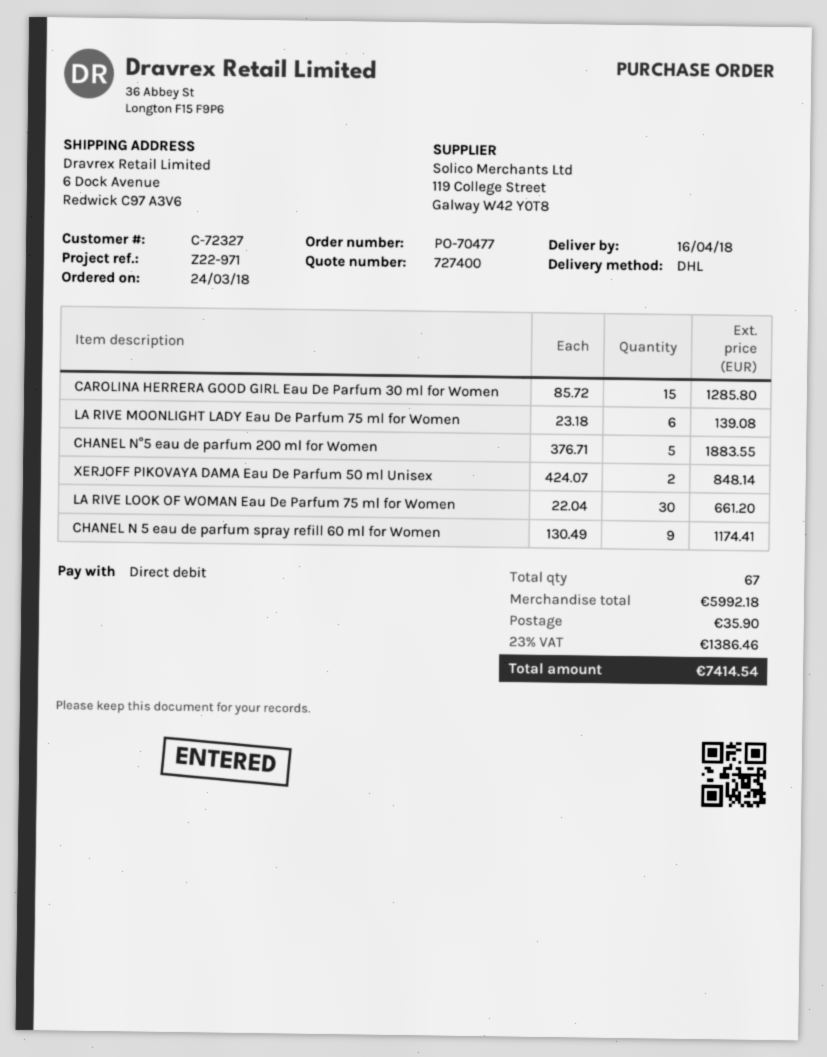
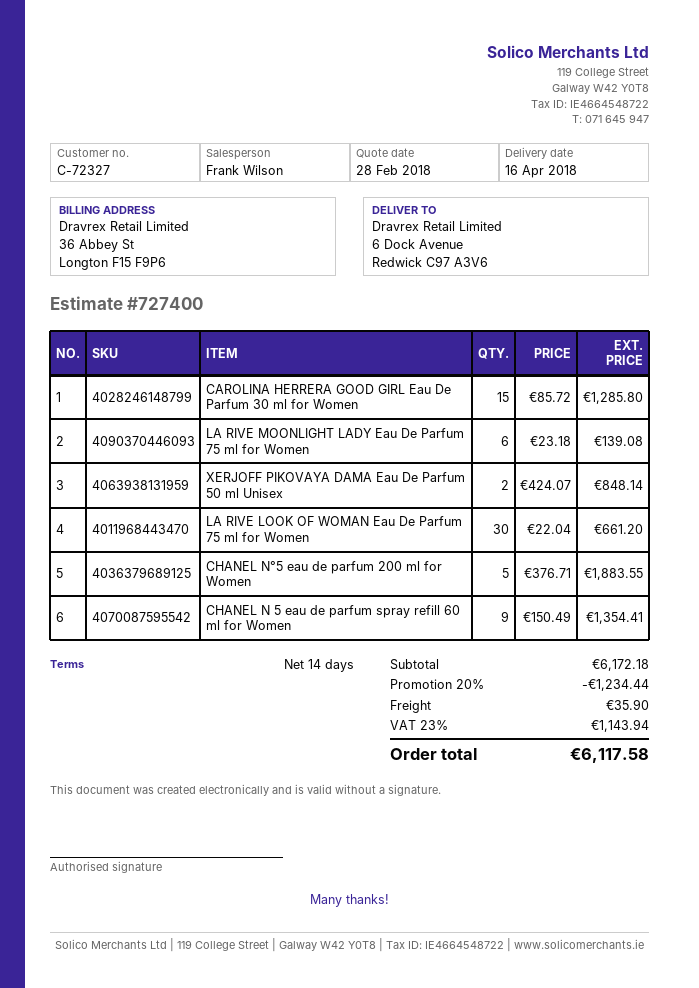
CHANEL N 5 eau de parfum spray refill 60 ml for Women: 9 x 130.49 = 1174.41 -> 9 x 150.49 = 1354.41
subtotal: 5992.18 -> 6172.18
discount: none -> 20% = 1234.44
tax: 23% = 1386.46 -> 23% = 1143.94
total: 7414.54 -> 6117.58

